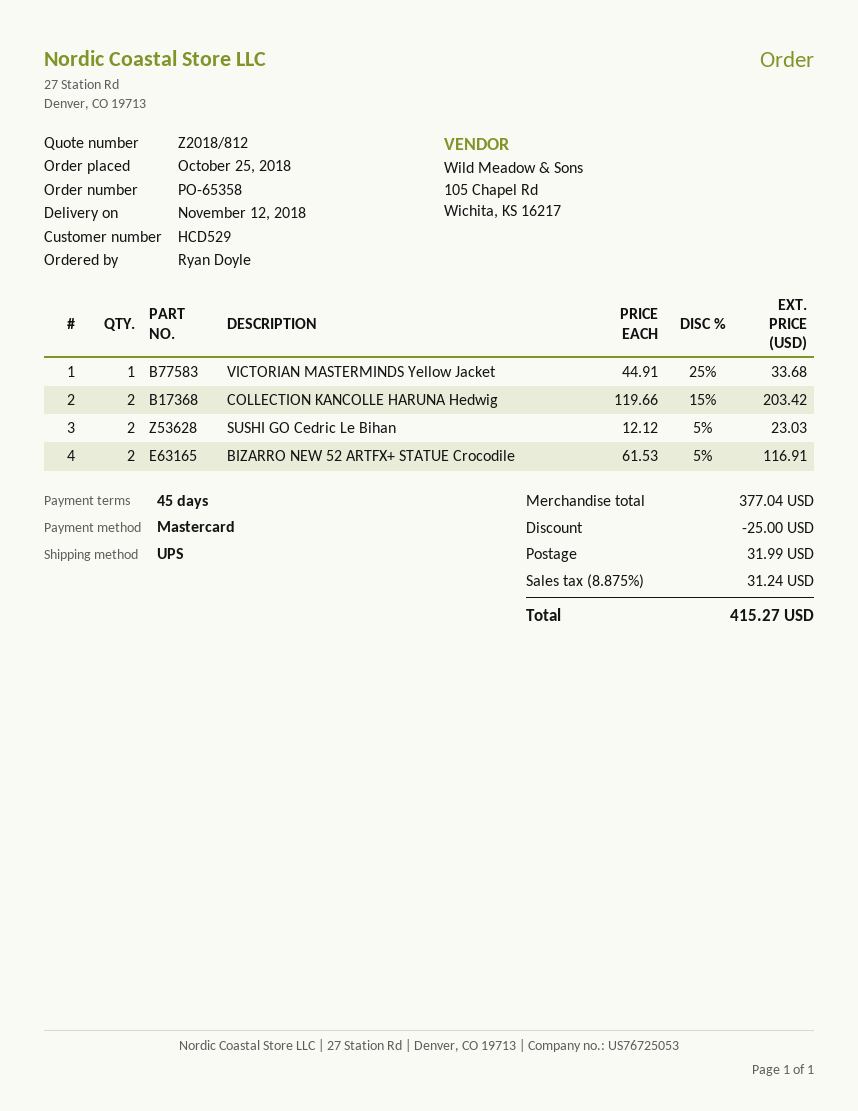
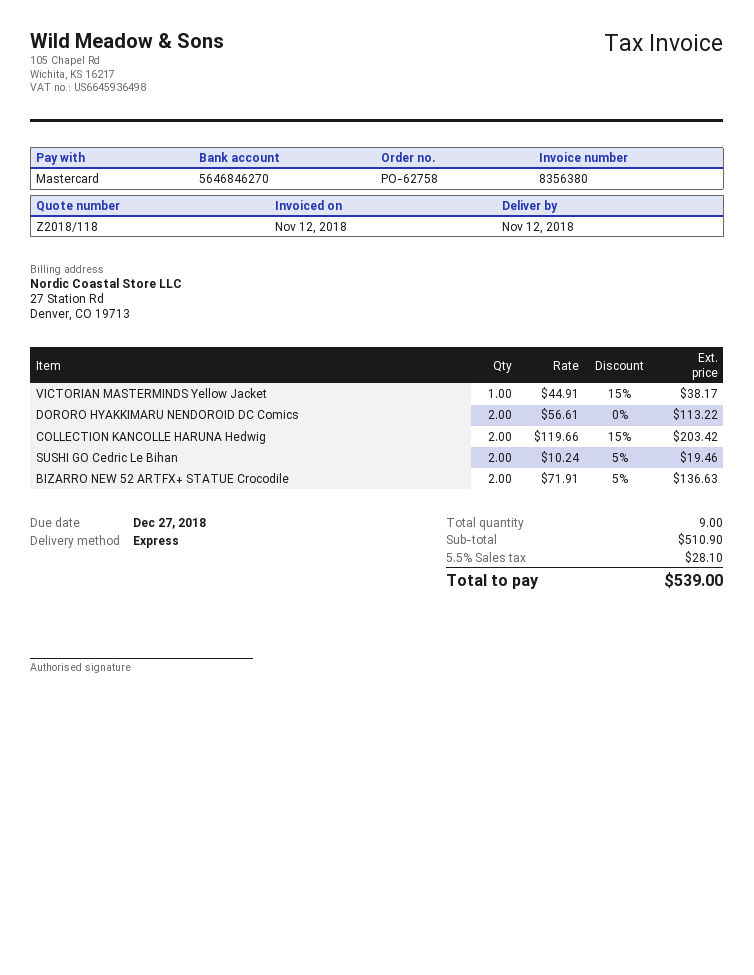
quote number: Z2018/812 -> Z2018/118
order number: PO-65358 -> PO-62758
shipping method: UPS -> express
VICTORIAN MASTERMINDS Yellow Jacket: 1 x 44.91 - 25% = 33.68 -> 1 x 44.91 - 15% = 38.17
SUSHI GO Cedric Le Bihan: 2 x 12.12 - 5% = 23.03 -> 2 x 10.24 - 5% = 19.46
BIZARRO NEW 52 ARTFX+ STATUE Crocodile: 2 x 61.53 - 5% = 116.91 -> 2 x 71.91 - 5% = 136.63
DORORO HYAKKIMARU NENDOROID DC Comics: none -> 2 x 56.61 = 113.22
subtotal: 377.04 -> 510.90
discount: 25.00 -> none
shipping: 31.99 -> none
tax: 8.875% = 31.24 -> 5.5% = 28.10
total: 415.27 -> 539.00

